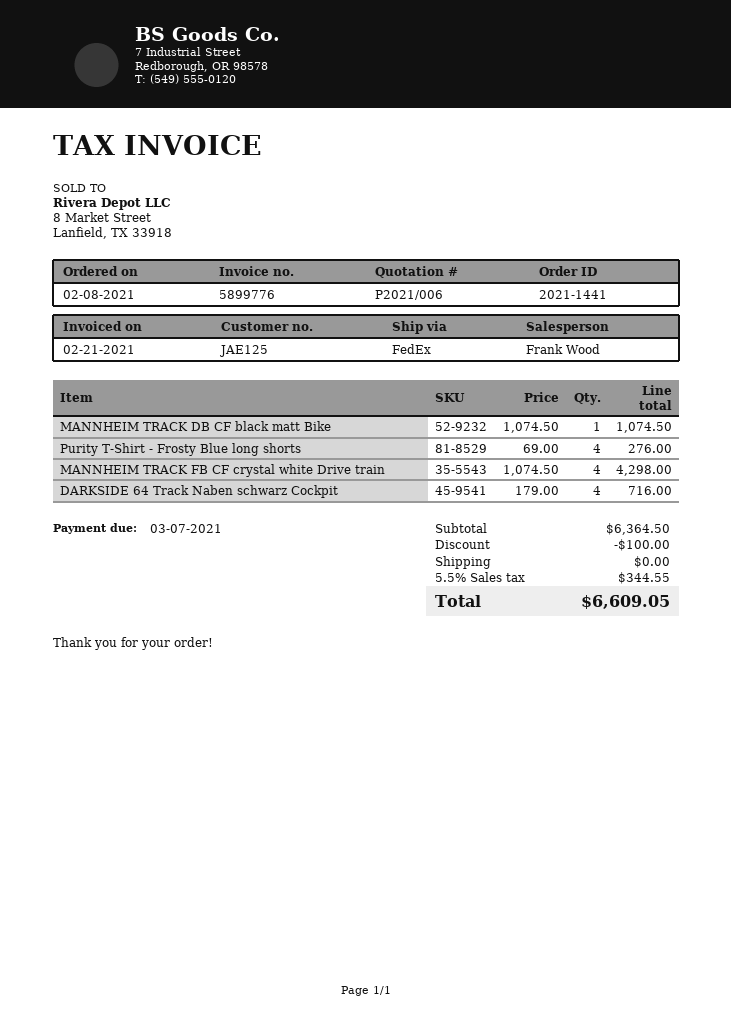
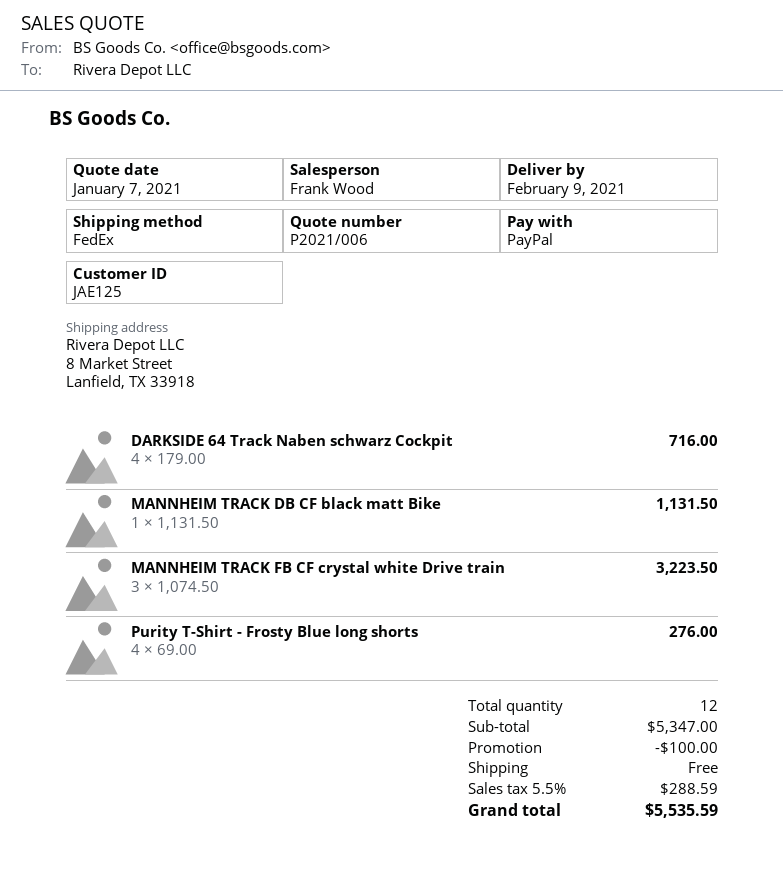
MANNHEIM TRACK DB CF black matt Bike: 1 x 1074.50 = 1074.50 -> 1 x 1131.50 = 1131.50
MANNHEIM TRACK FB CF crystal white Drive train: 4 x 1074.50 = 4298.00 -> 3 x 1074.50 = 3223.50
subtotal: 6364.50 -> 5347.00
tax: 5.5% = 344.55 -> 5.5% = 288.59
total: 6609.05 -> 5535.59

